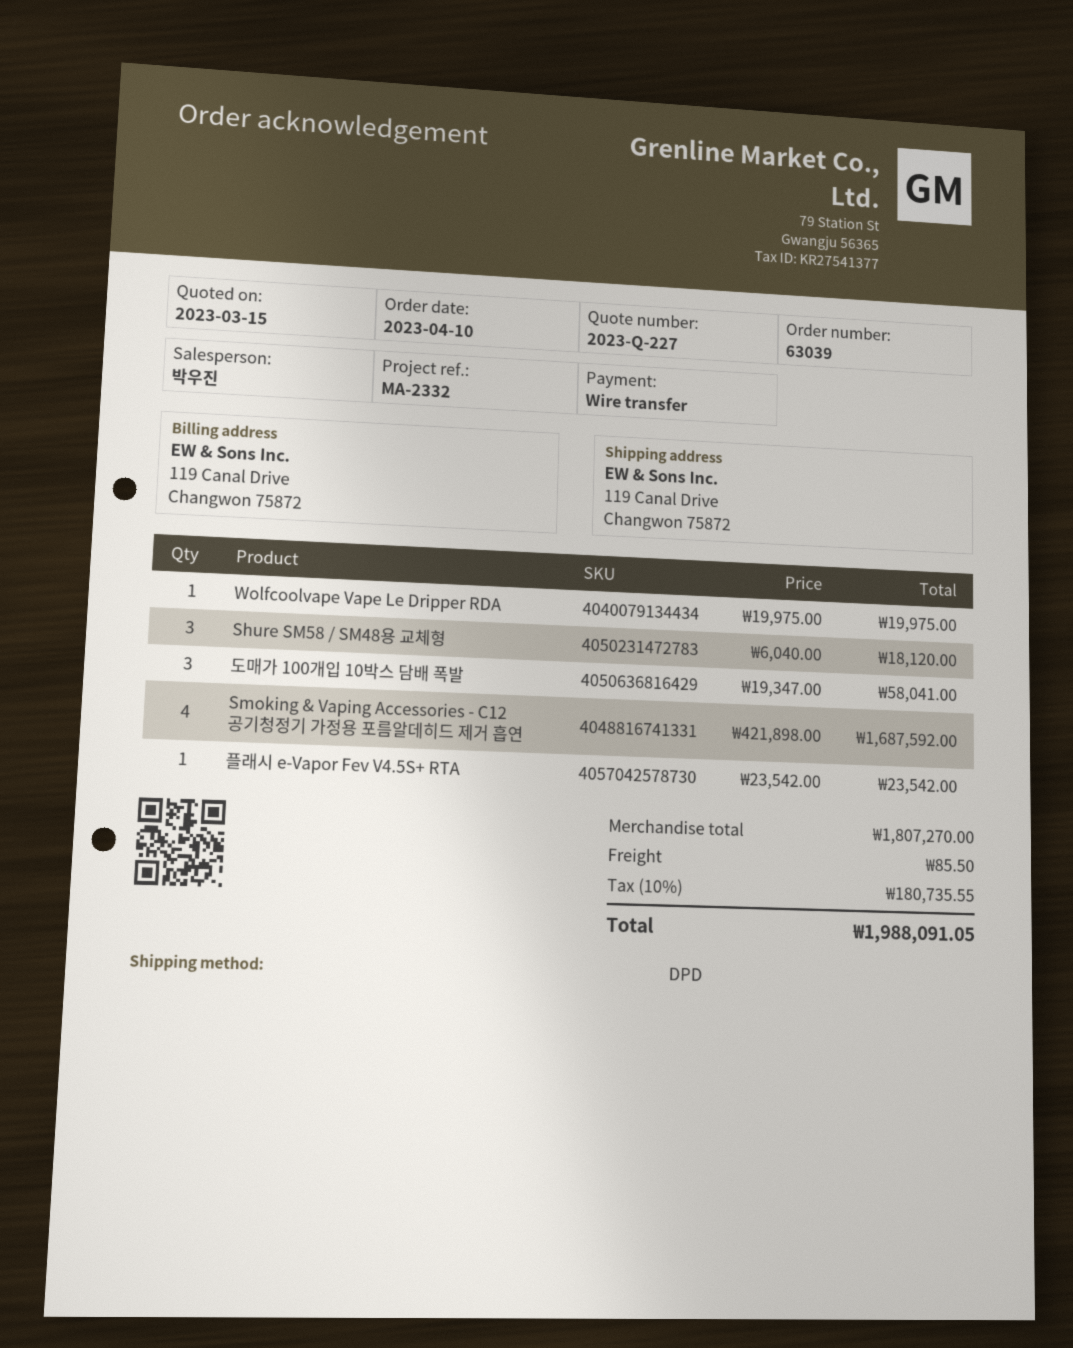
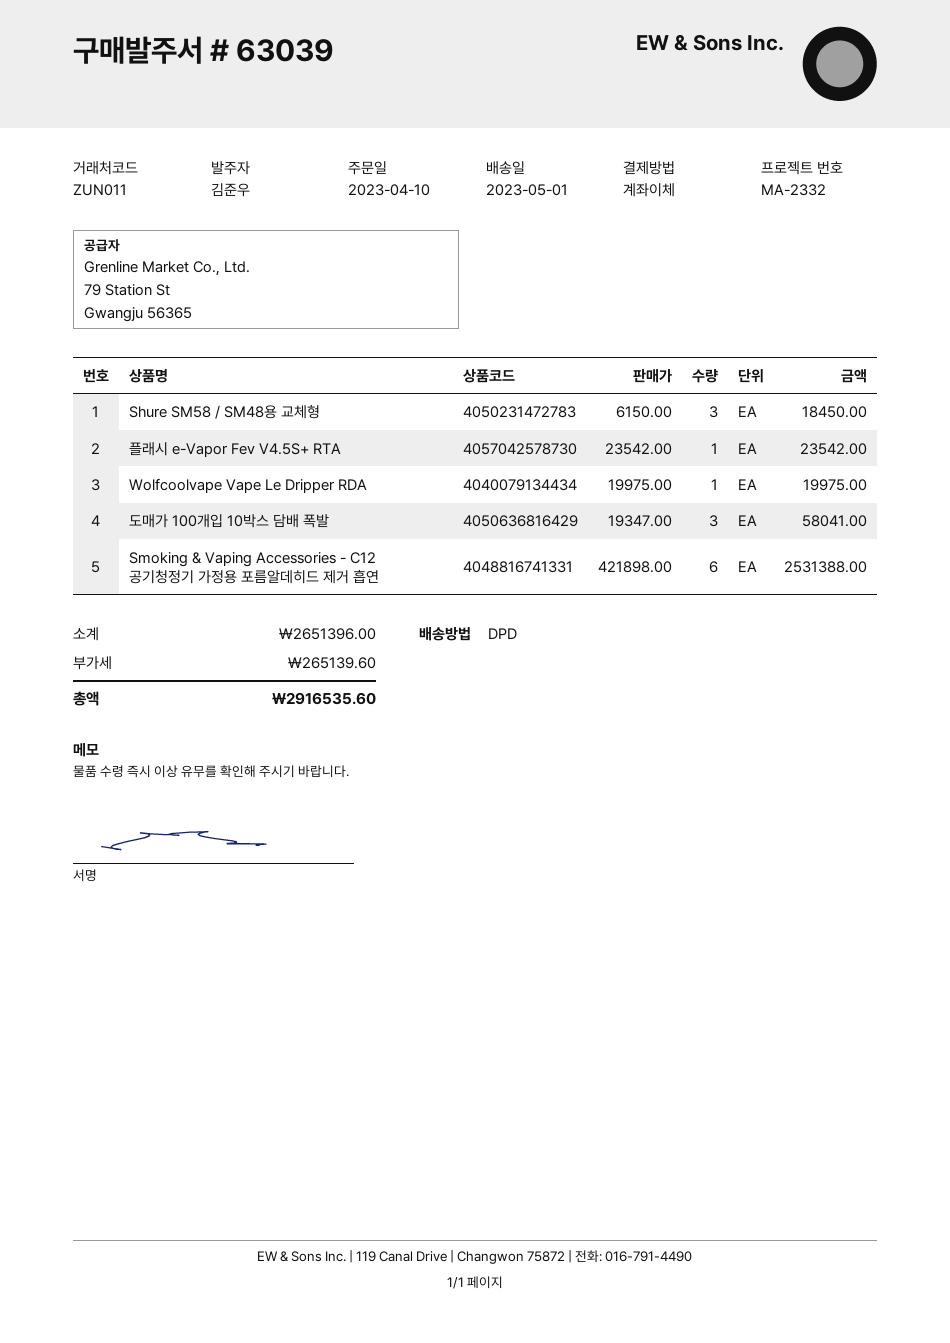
Shure SM58 / SM48용 교체형: 3 x 6040.00 = 18120.00 -> 3 x 6150.00 = 18450.00
Smoking & Vaping Accessories - C12 공기청정기 가정용 포름알데히드 제거 흡연: 4 x 421898.00 = 1687592.00 -> 6 x 421898.00 = 2531388.00
subtotal: 1807270.00 -> 2651396.00
shipping: 85.50 -> none
tax: 180735.55 -> 265139.60
total: 1988091.05 -> 2916535.60

